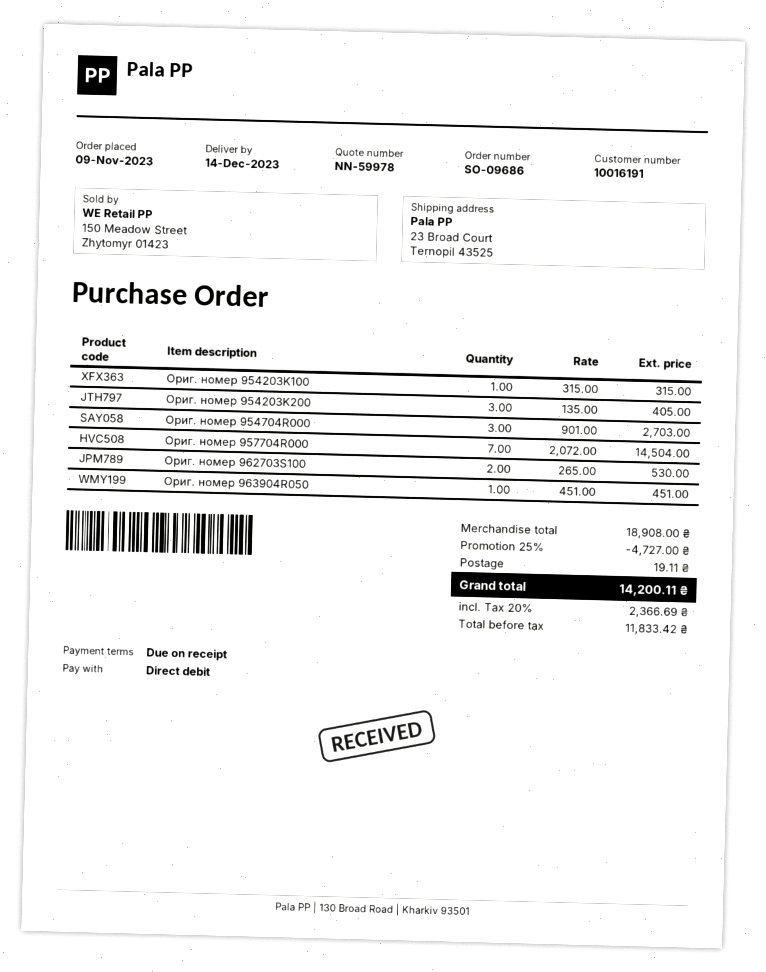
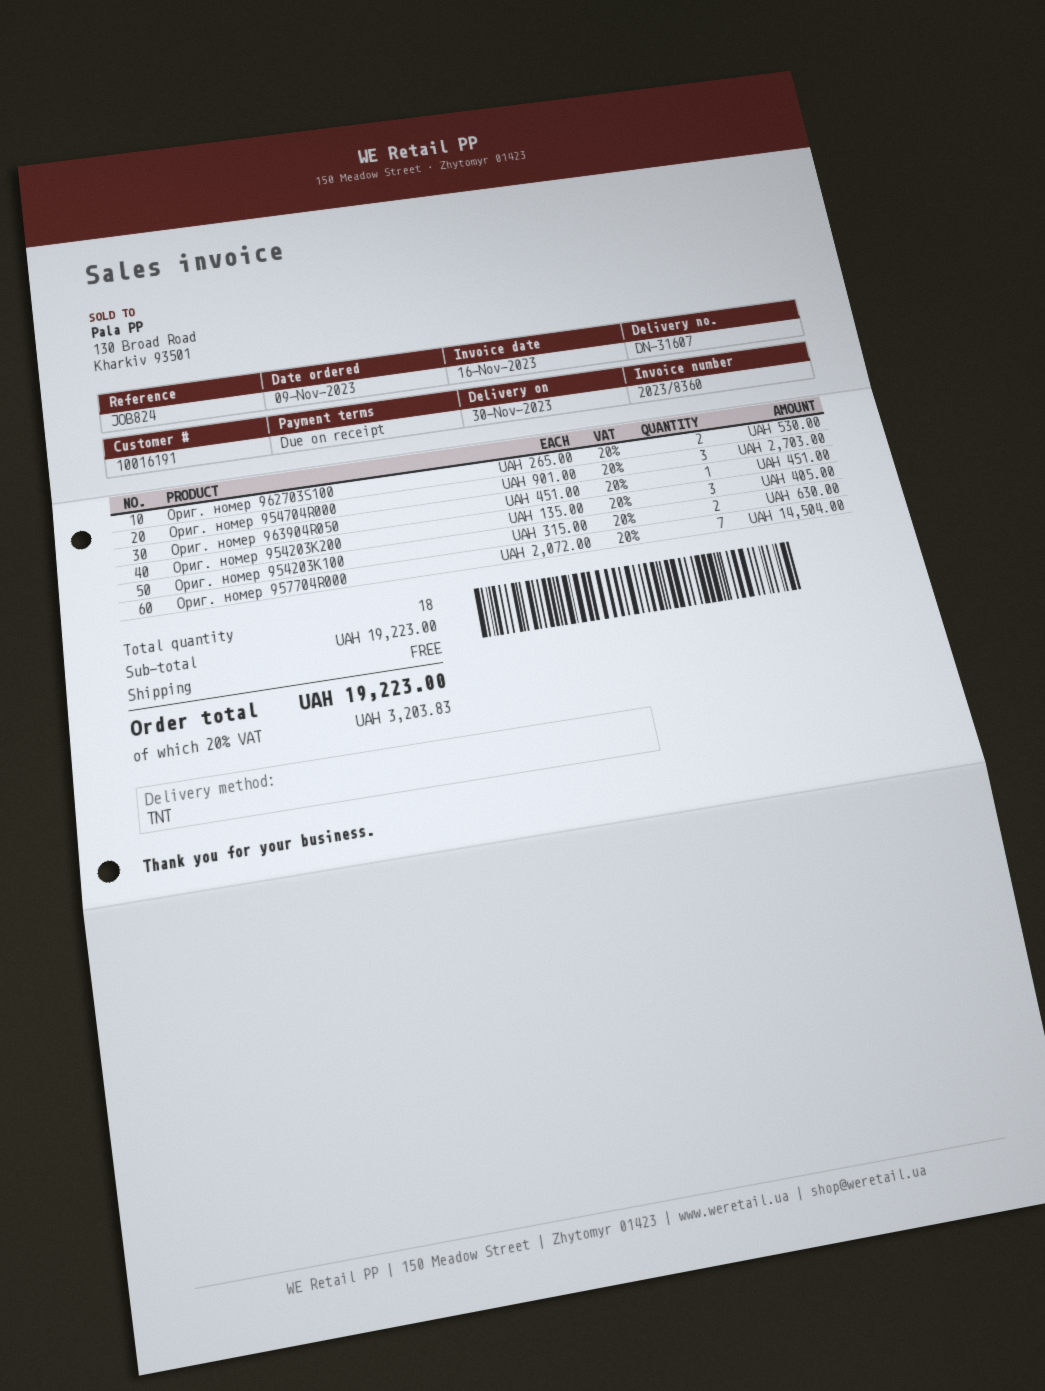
delivery date: 2023-12-14 -> 2023-11-30
Ориг. номер 954203K100: 1 x 315.00 = 315.00 -> 2 x 315.00 = 630.00
subtotal: 18908.00 -> 19223.00
discount: 25% = 4727.00 -> none
shipping: 19.11 -> 0.00
tax: 20% = 2366.69 -> 20% = 3203.83
total: 14200.11 -> 19223.00

